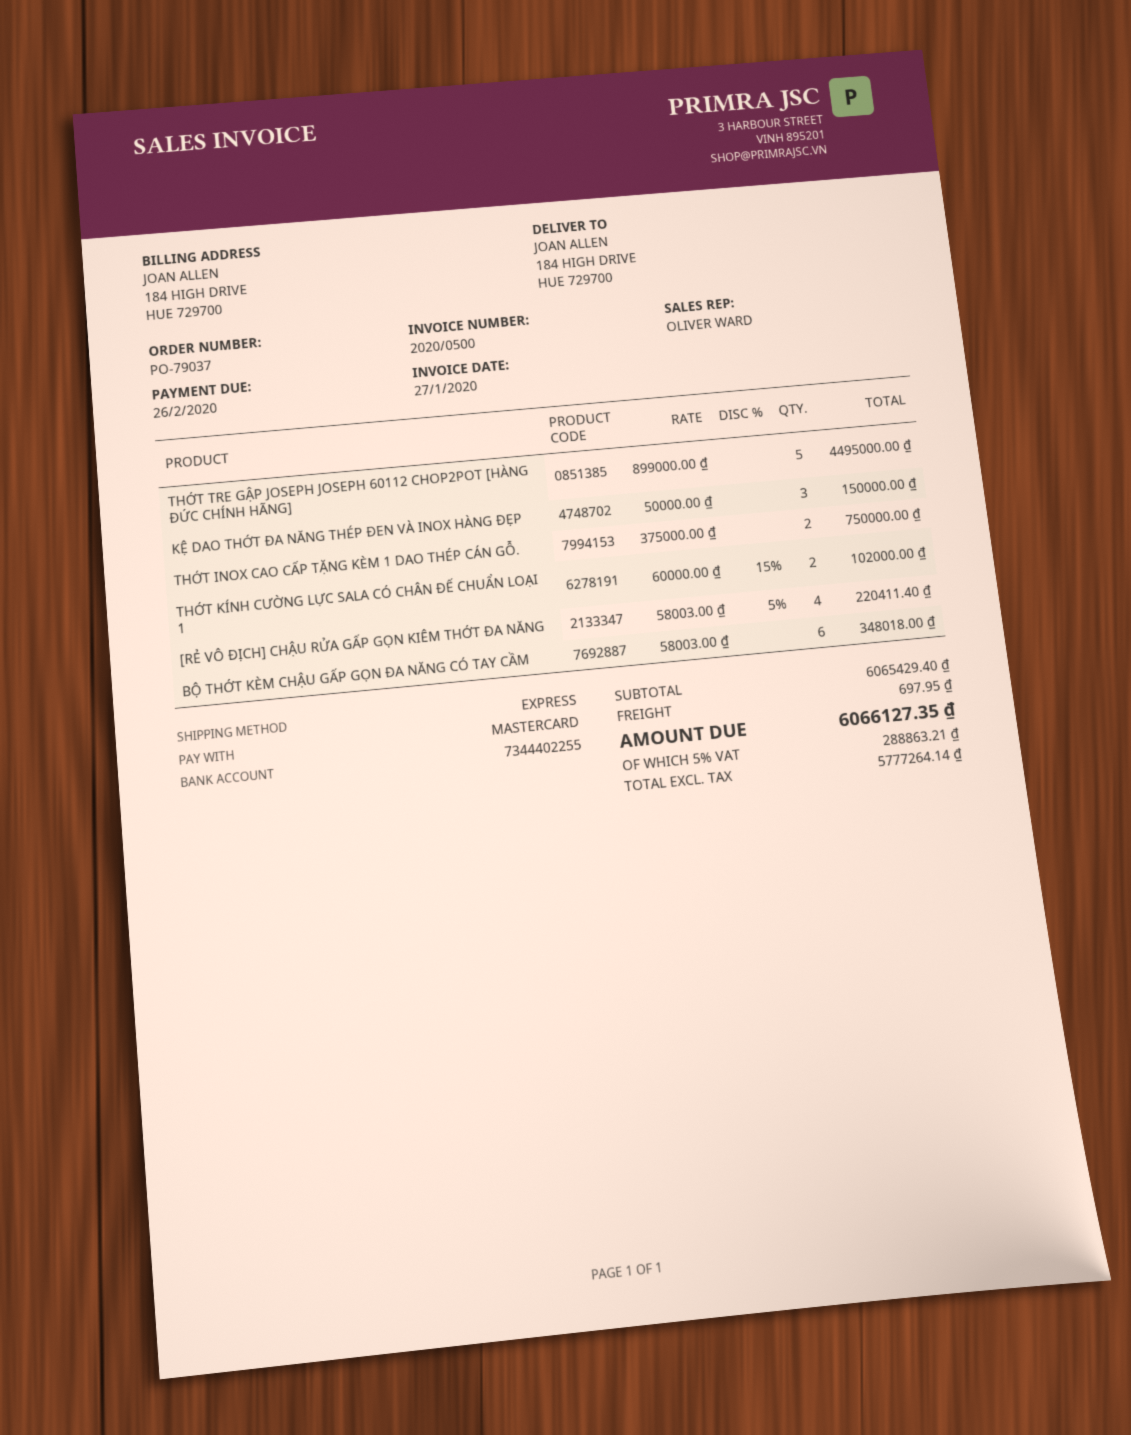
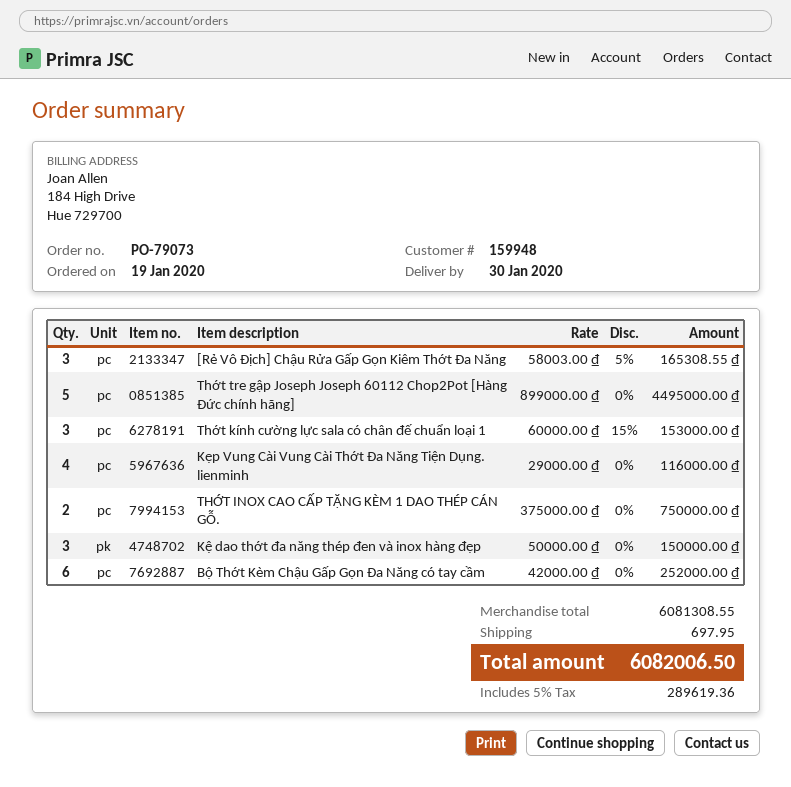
order number: PO-79037 -> PO-79073
THỚT KÍNH CƯỜNG LỰC SALA CÓ CHÂN ĐẾ CHUẨN LOẠI 1: 2 x 60000.00 - 15% = 102000.00 -> 3 x 60000.00 - 15% = 153000.00
[RẺ VÔ ĐỊCH] CHẬU RỬA GẤP GỌN KIÊM THỚT ĐA NĂNG: 4 x 58003.00 - 5% = 220411.40 -> 3 x 58003.00 - 5% = 165308.55
BỘ THỚT KÈM CHẬU GẤP GỌN ĐA NĂNG CÓ TAY CẦM: 6 x 58003.00 = 348018.00 -> 6 x 42000.00 = 252000.00
Kẹp Vung Cài Vung Cài Thớt Đa Năng Tiện Dụng. lienminh: none -> 4 x 29000.00 = 116000.00
subtotal: 6065429.40 -> 6081308.55
tax: 5% = 288863.21 -> 5% = 289619.36
total: 6066127.35 -> 6082006.50

